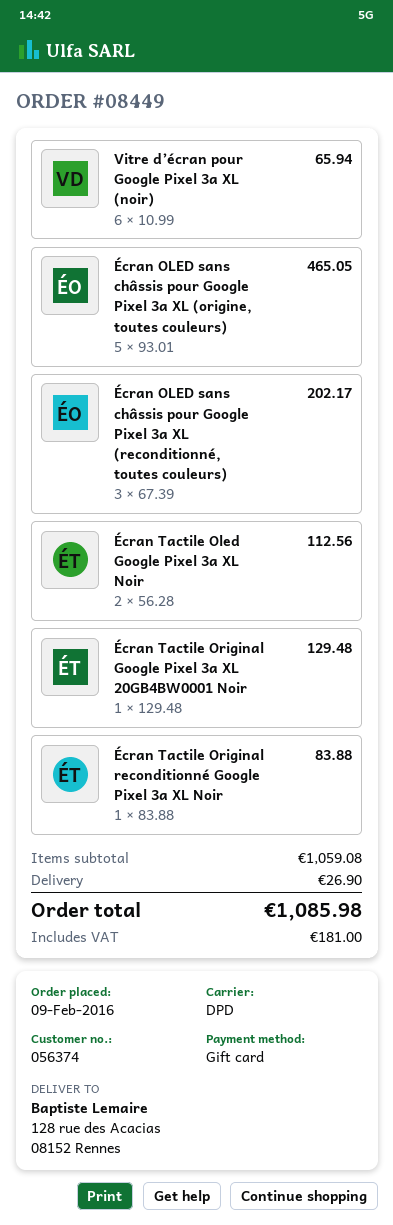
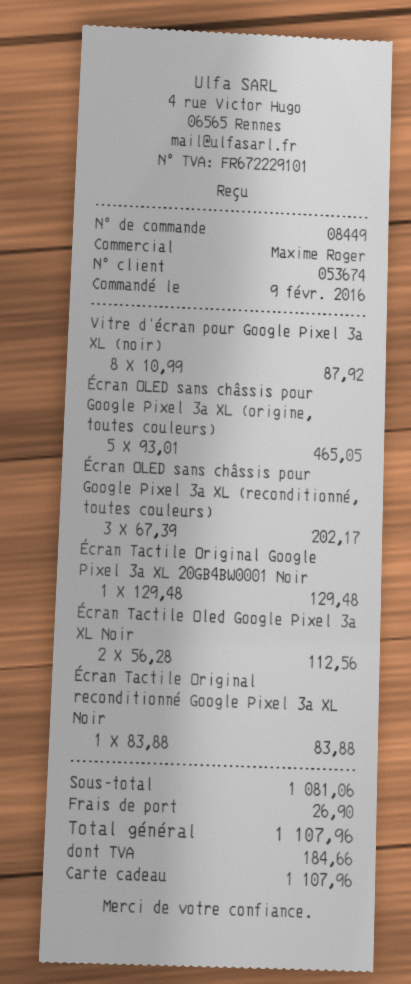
customer number: 056374 -> 053674
Vitre d’écran pour Google Pixel 3a XL (noir): 6 x 10.99 = 65.94 -> 8 x 10.99 = 87.92
subtotal: 1059.08 -> 1081.06
tax: 181.00 -> 184.66
total: 1085.98 -> 1107.96

